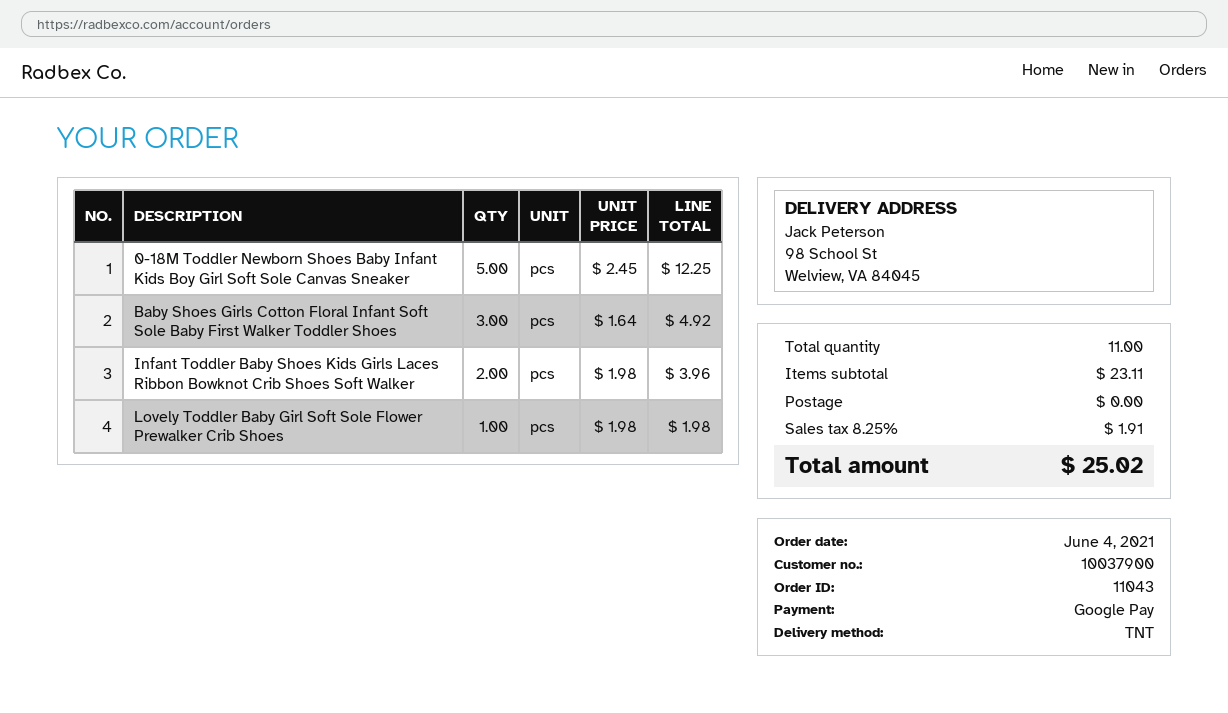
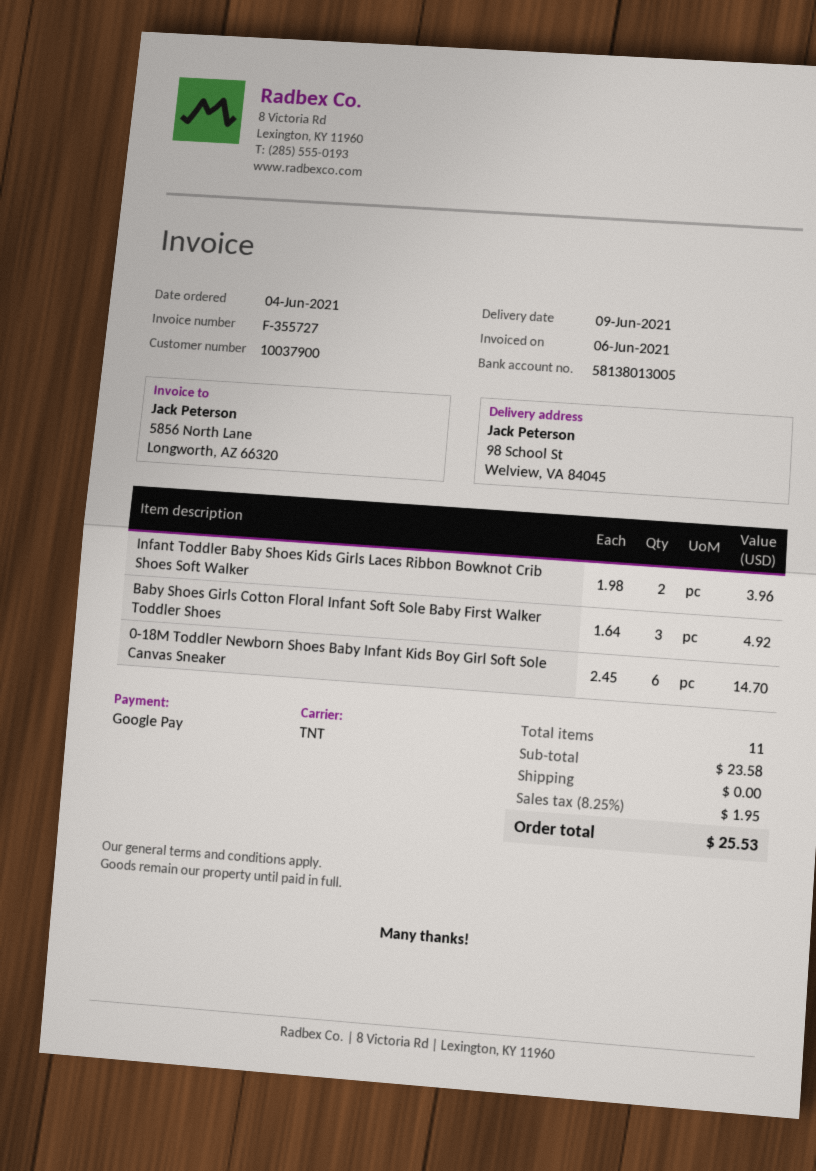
0-18M Toddler Newborn Shoes Baby Infant Kids Boy Girl Soft Sole Canvas Sneaker: 5 x 2.45 = 12.25 -> 6 x 2.45 = 14.70
Lovely Toddler Baby Girl Soft Sole Flower Prewalker Crib Shoes: 1 x 1.98 = 1.98 -> none
subtotal: 23.11 -> 23.58
tax: 8.25% = 1.91 -> 8.25% = 1.95
total: 25.02 -> 25.53

